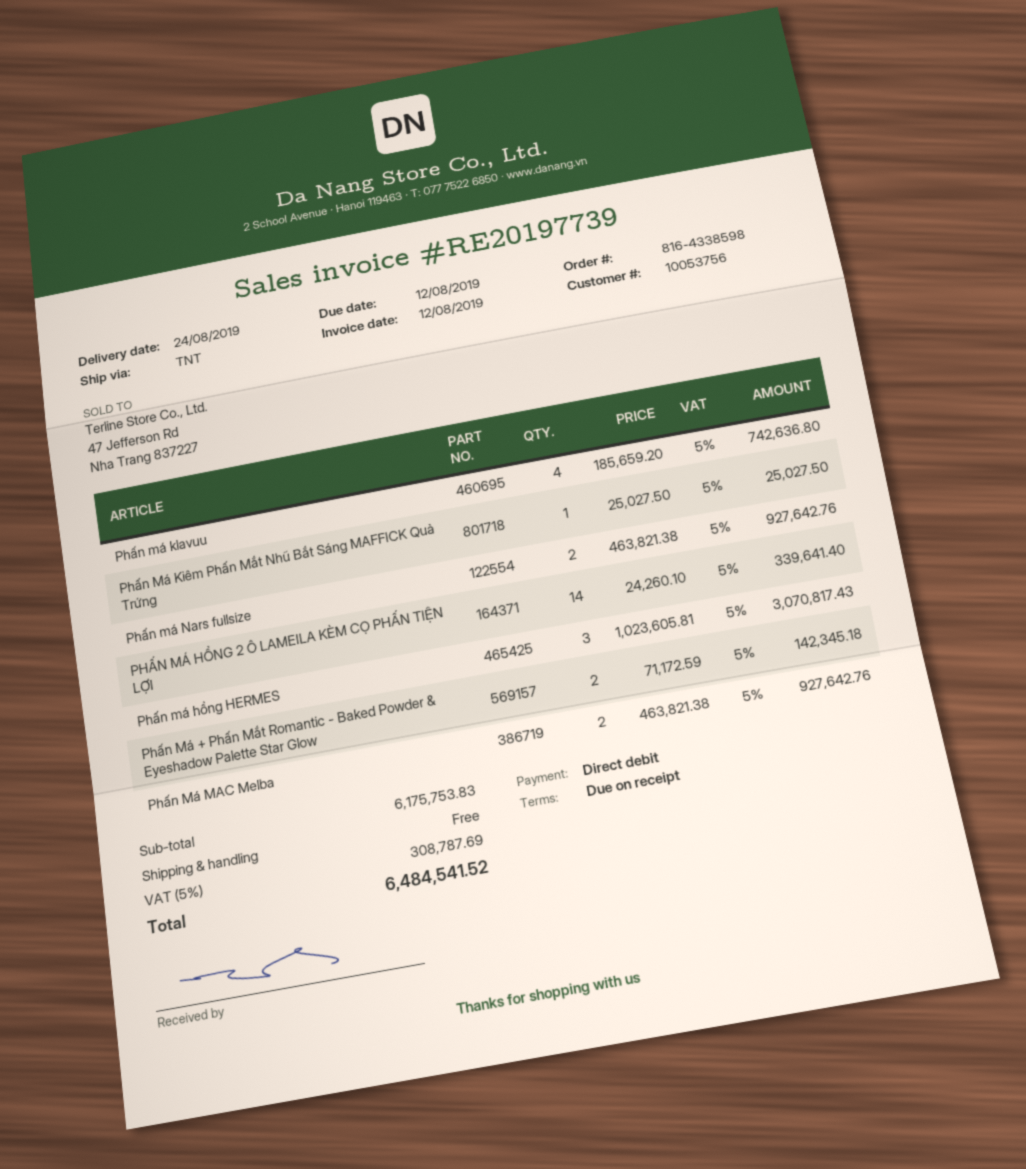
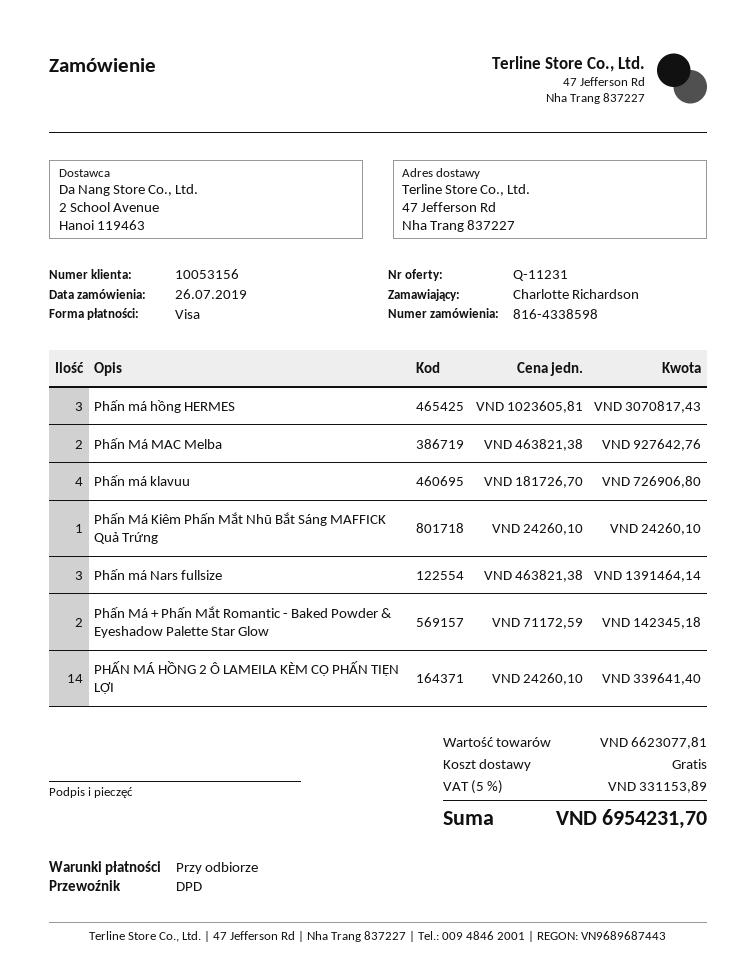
customer number: 10053756 -> 10053156
payment method: direct debit -> Visa
shipping method: TNT -> DPD
Phấn má klavuu: 4 x 185659.20 = 742636.80 -> 4 x 181726.70 = 726906.80
Phấn Má Kiêm Phấn Mắt Nhũ Bắt Sáng MAFFICK Quả Trứng: 1 x 25027.50 = 25027.50 -> 1 x 24260.10 = 24260.10
Phấn má Nars fullsize: 2 x 463821.38 = 927642.76 -> 3 x 463821.38 = 1391464.14
subtotal: 6175753.83 -> 6623077.81
tax: 5% = 308787.69 -> 5% = 331153.89
total: 6484541.52 -> 6954231.70

